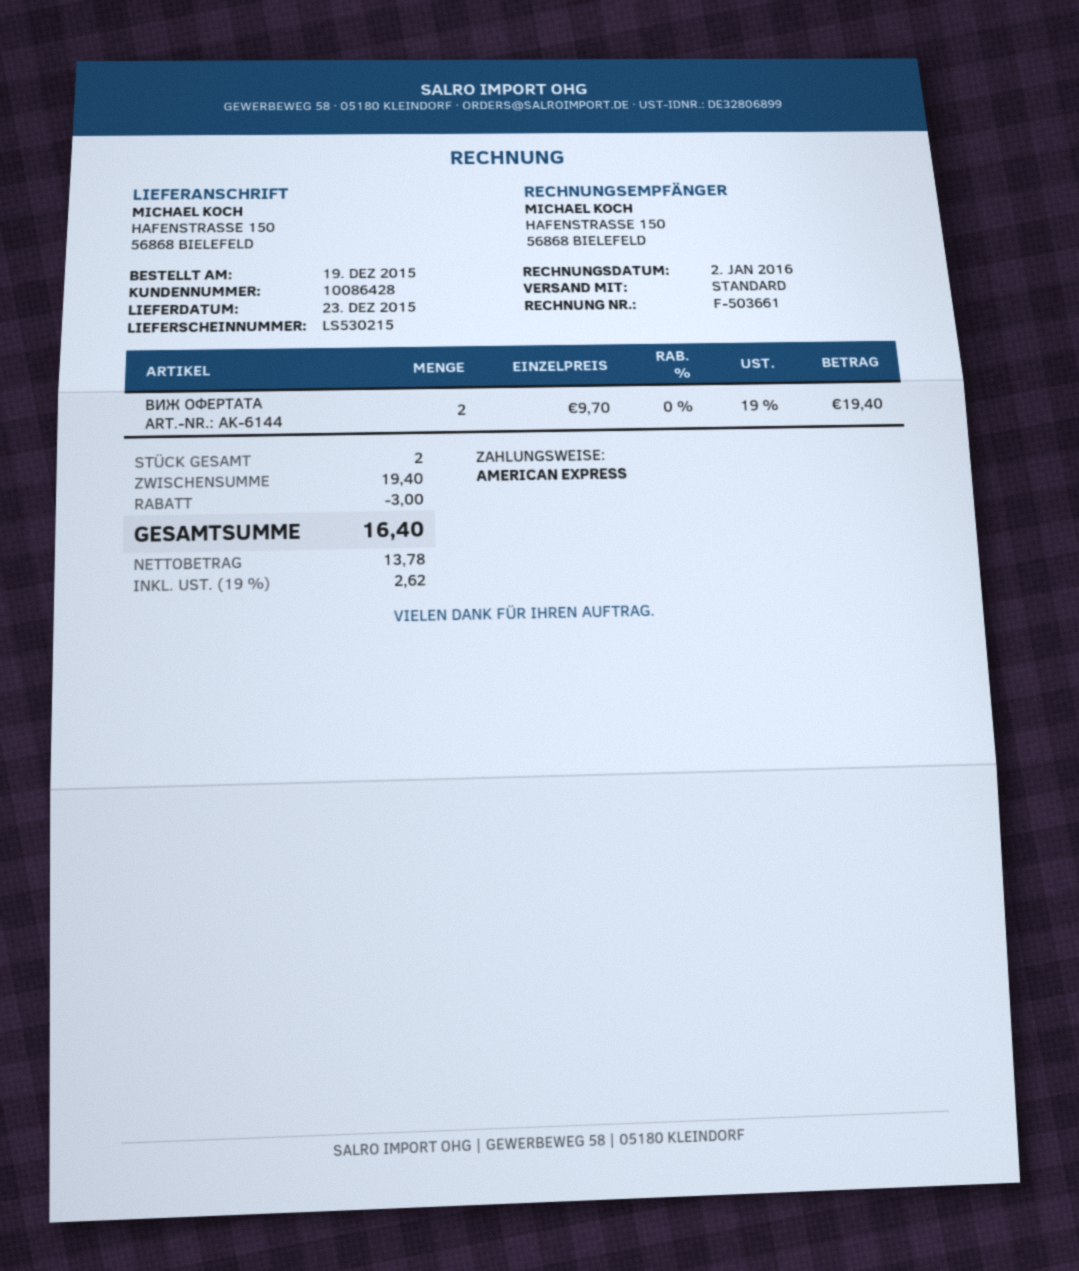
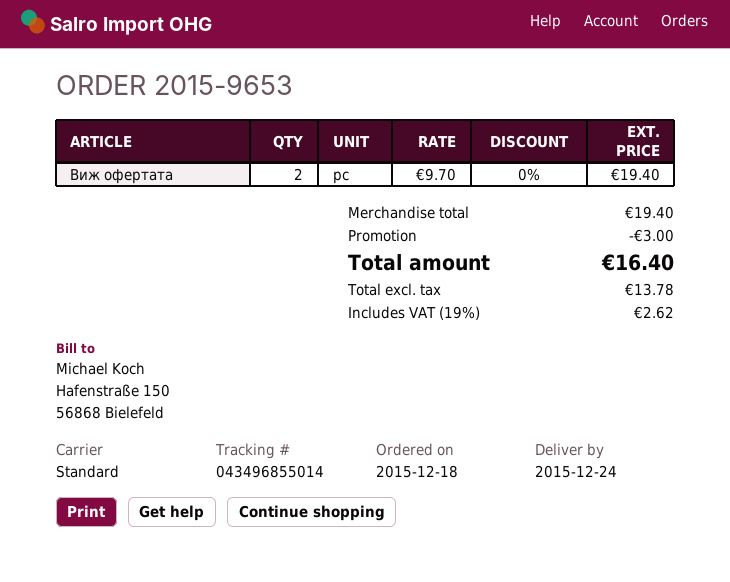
order date: 2015-12-19 -> 2015-12-18
delivery date: 2015-12-23 -> 2015-12-24

